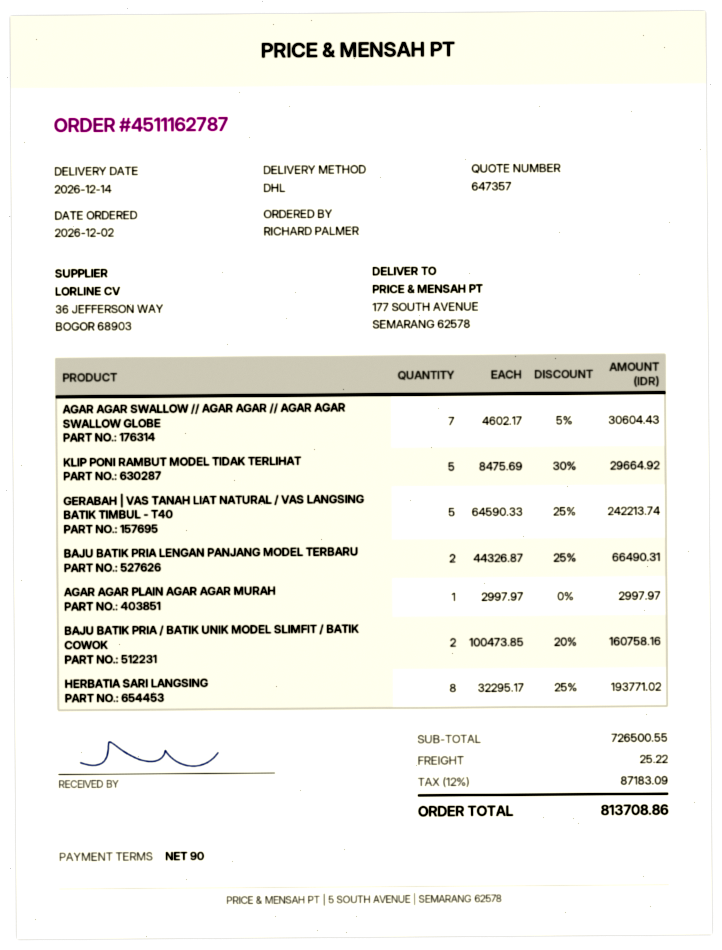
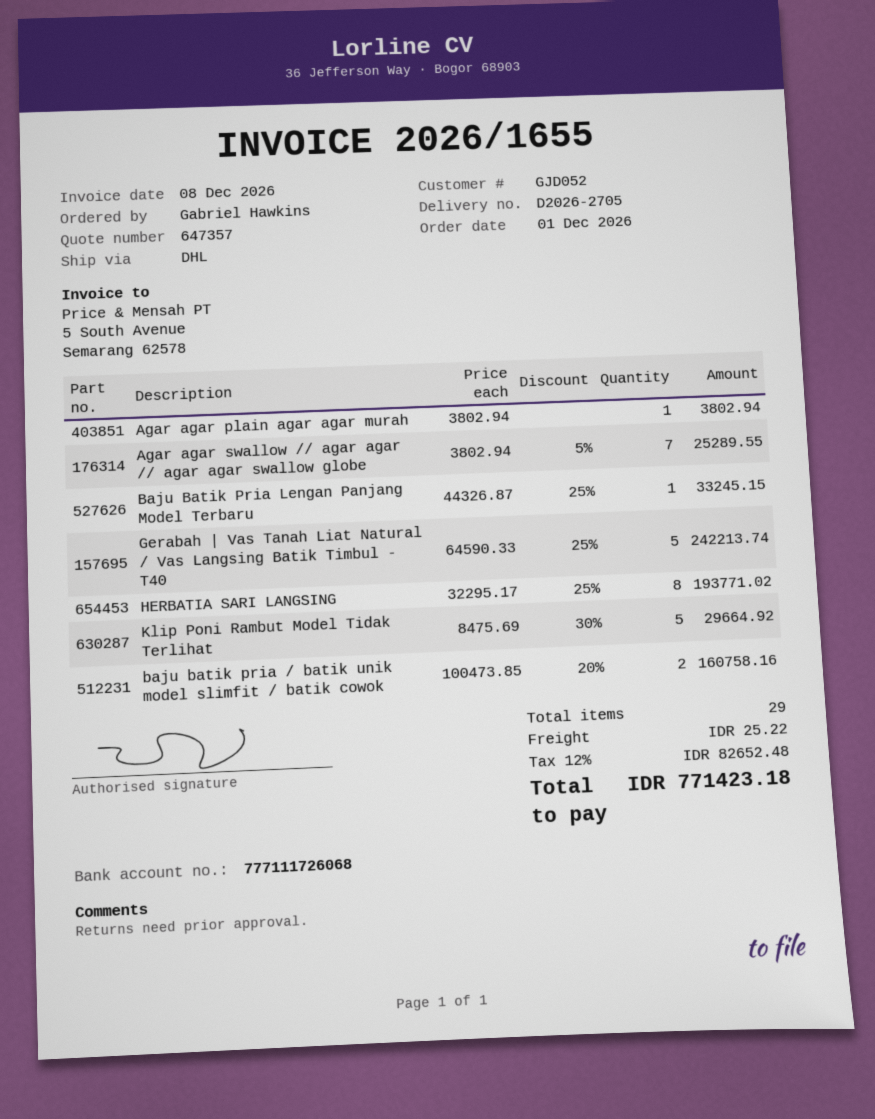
order date: 2026-12-02 -> 2026-12-01
ordered by: RICHARD PALMER -> Gabriel Hawkins
AGAR AGAR SWALLOW // AGAR AGAR // AGAR AGAR SWALLOW GLOBE: 7 x 4602.17 - 5% = 30604.43 -> 7 x 3802.94 - 5% = 25289.55
BAJU BATIK PRIA LENGAN PANJANG MODEL TERBARU: 2 x 44326.87 - 25% = 66490.31 -> 1 x 44326.87 - 25% = 33245.15
AGAR AGAR PLAIN AGAR AGAR MURAH: 1 x 2997.97 = 2997.97 -> 1 x 3802.94 = 3802.94
tax: 12% = 87183.09 -> 12% = 82652.48
total: 813708.86 -> 771423.18

